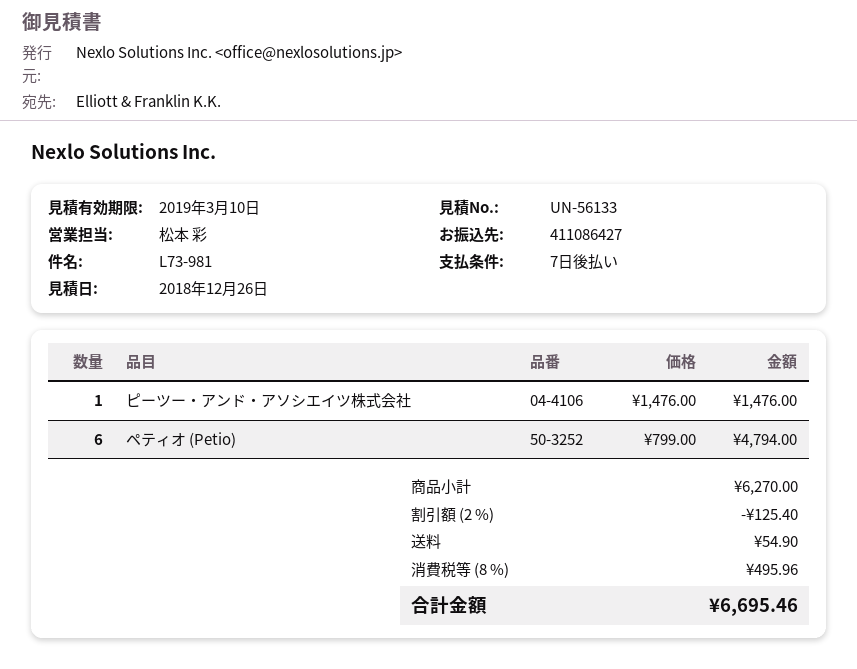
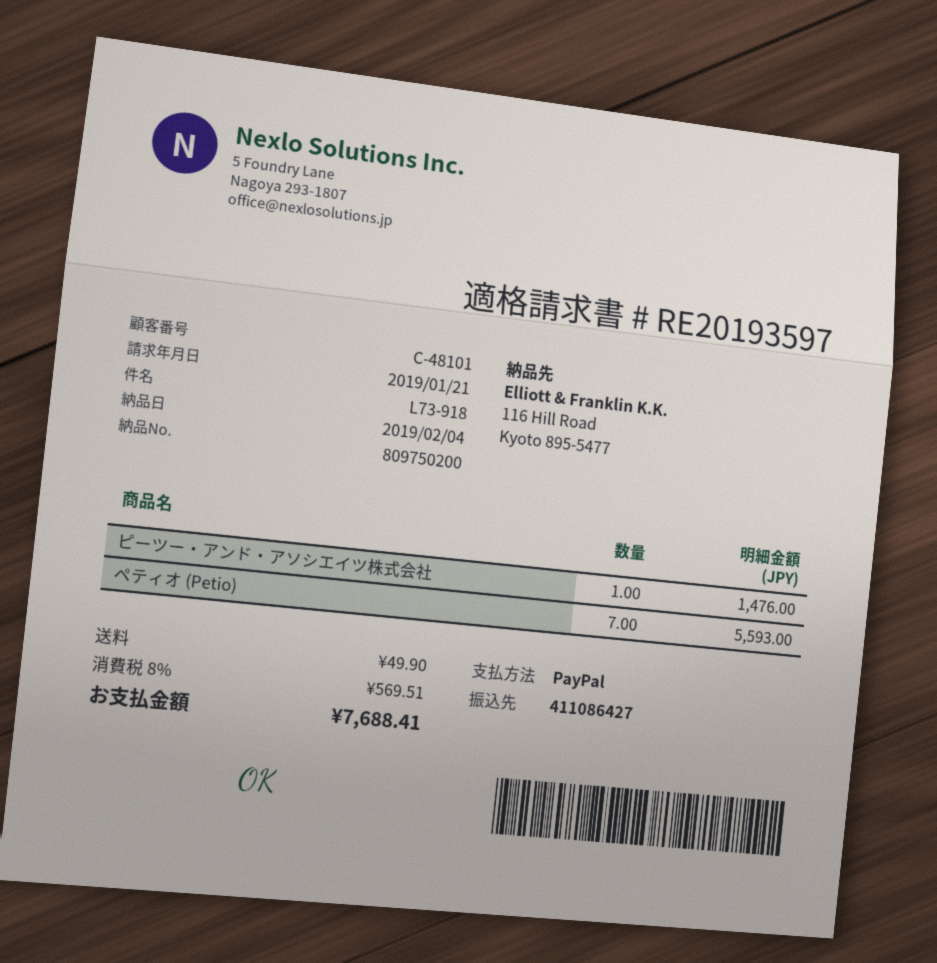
reference: L73-981 -> L73-918
ペティオ (Petio): 6 for 4794.00 -> 7 for 5593.00
discount: 2% = 125.40 -> none
shipping: 54.90 -> 49.90
tax: 8% = 495.96 -> 8% = 569.51
total: 6695.46 -> 7688.41

